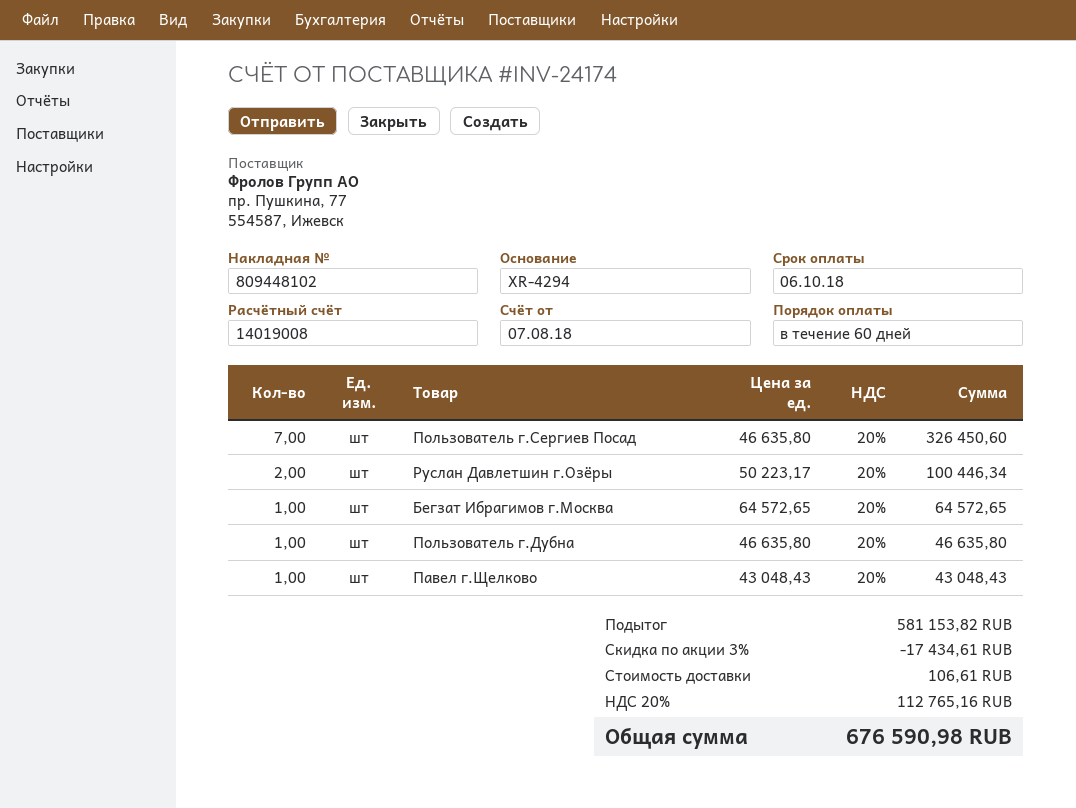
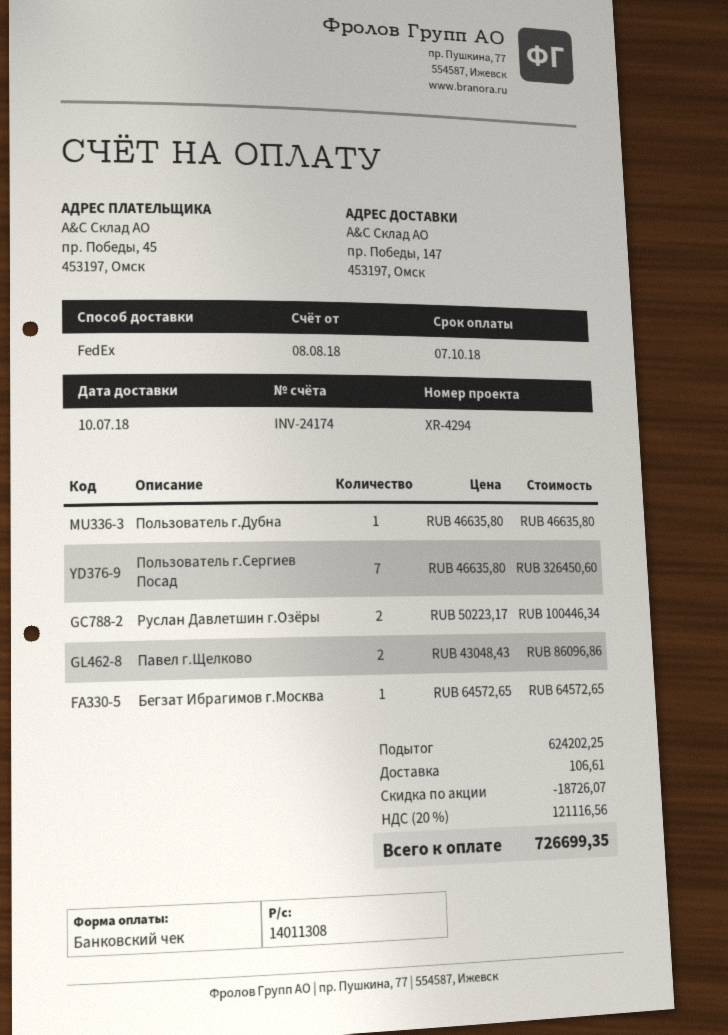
invoice date: 2018-08-07 -> 2018-08-08
due date: 2018-10-06 -> 2018-10-07
bank account: 14019008 -> 14011308
Павел г.Щелково: 1 x 43048.43 = 43048.43 -> 2 x 43048.43 = 86096.86
subtotal: 581153.82 -> 624202.25
discount: 17434.61 -> 18726.07
tax: 20% = 112765.16 -> 20% = 121116.56
total: 676590.98 -> 726699.35

